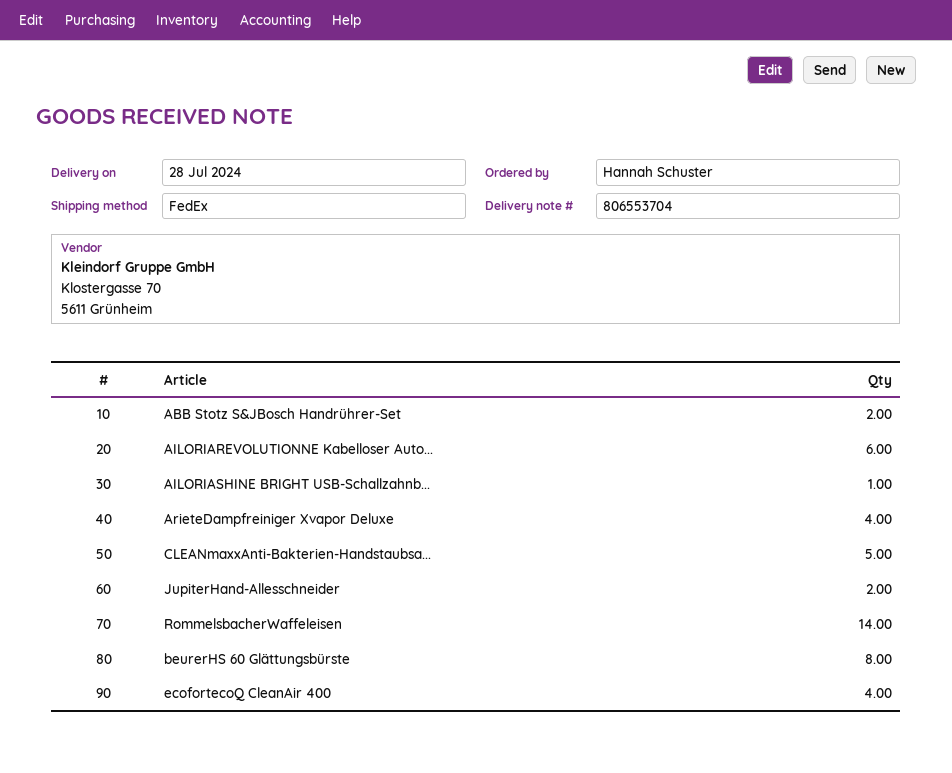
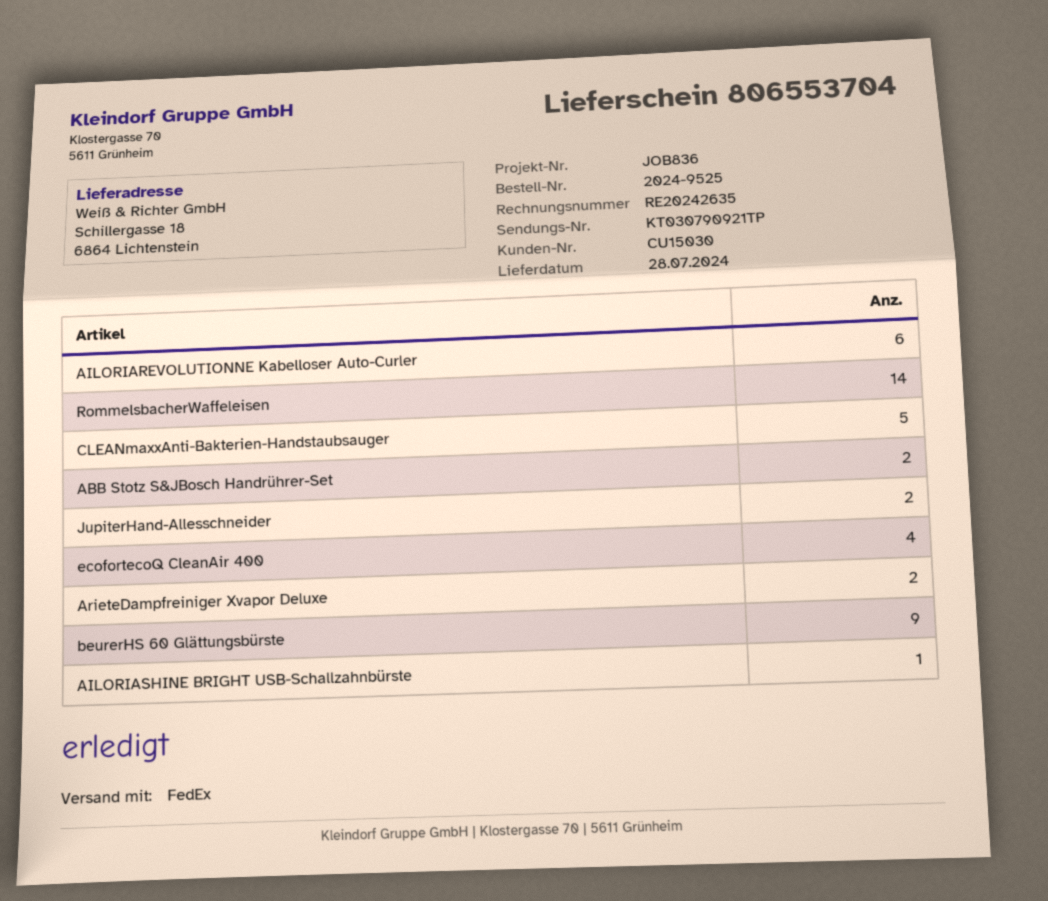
ArieteDampfreiniger Xvapor Deluxe: 4 -> 2
beurerHS 60 Glättungsbürste: 8 -> 9

